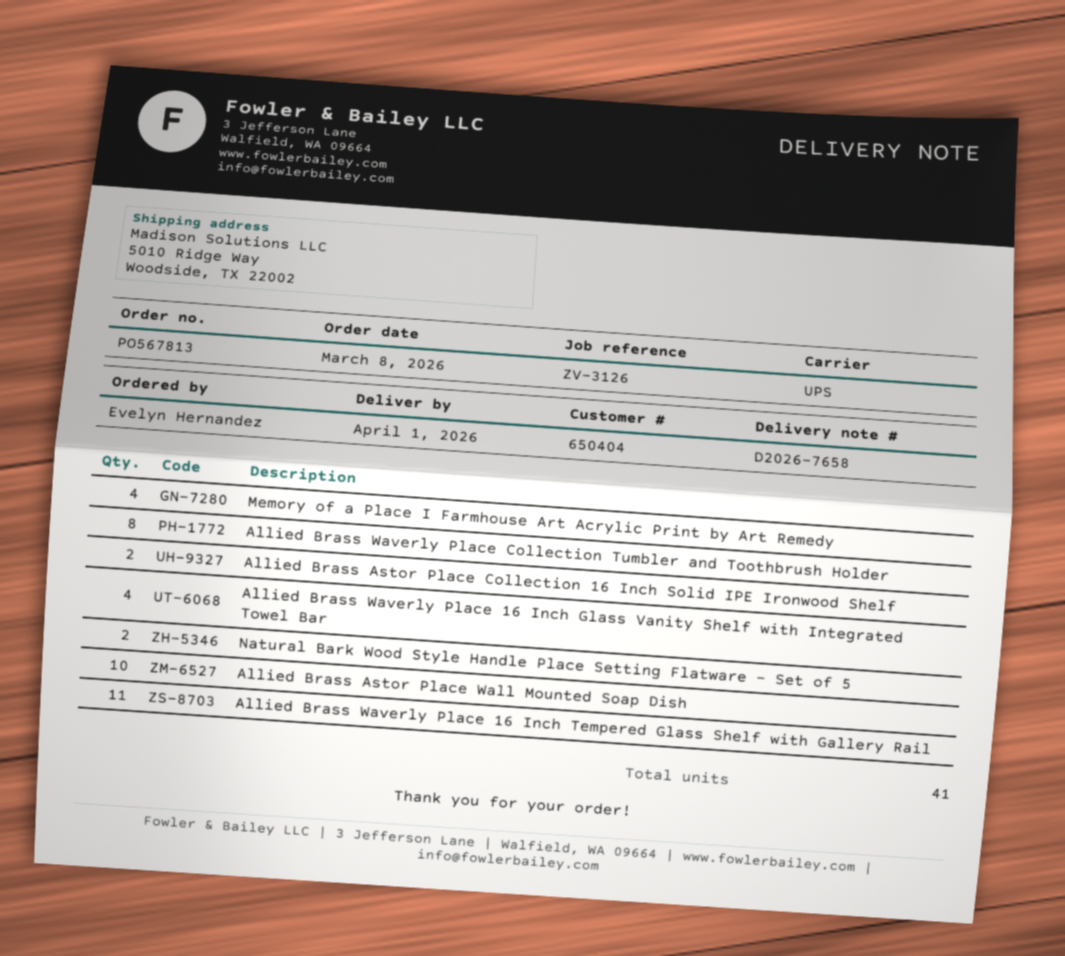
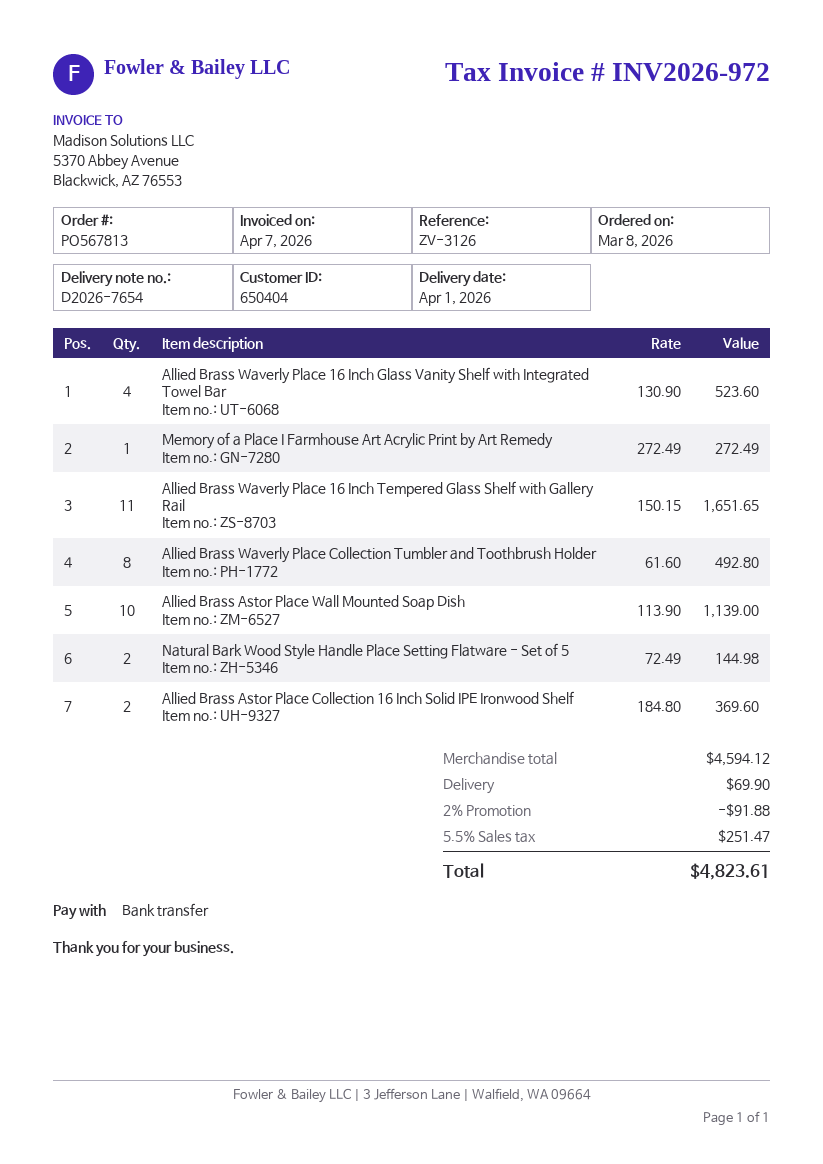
delivery note number: D2026-7658 -> D2026-7654
Memory of a Place I Farmhouse Art Acrylic Print by Art Remedy: 4 -> 1

